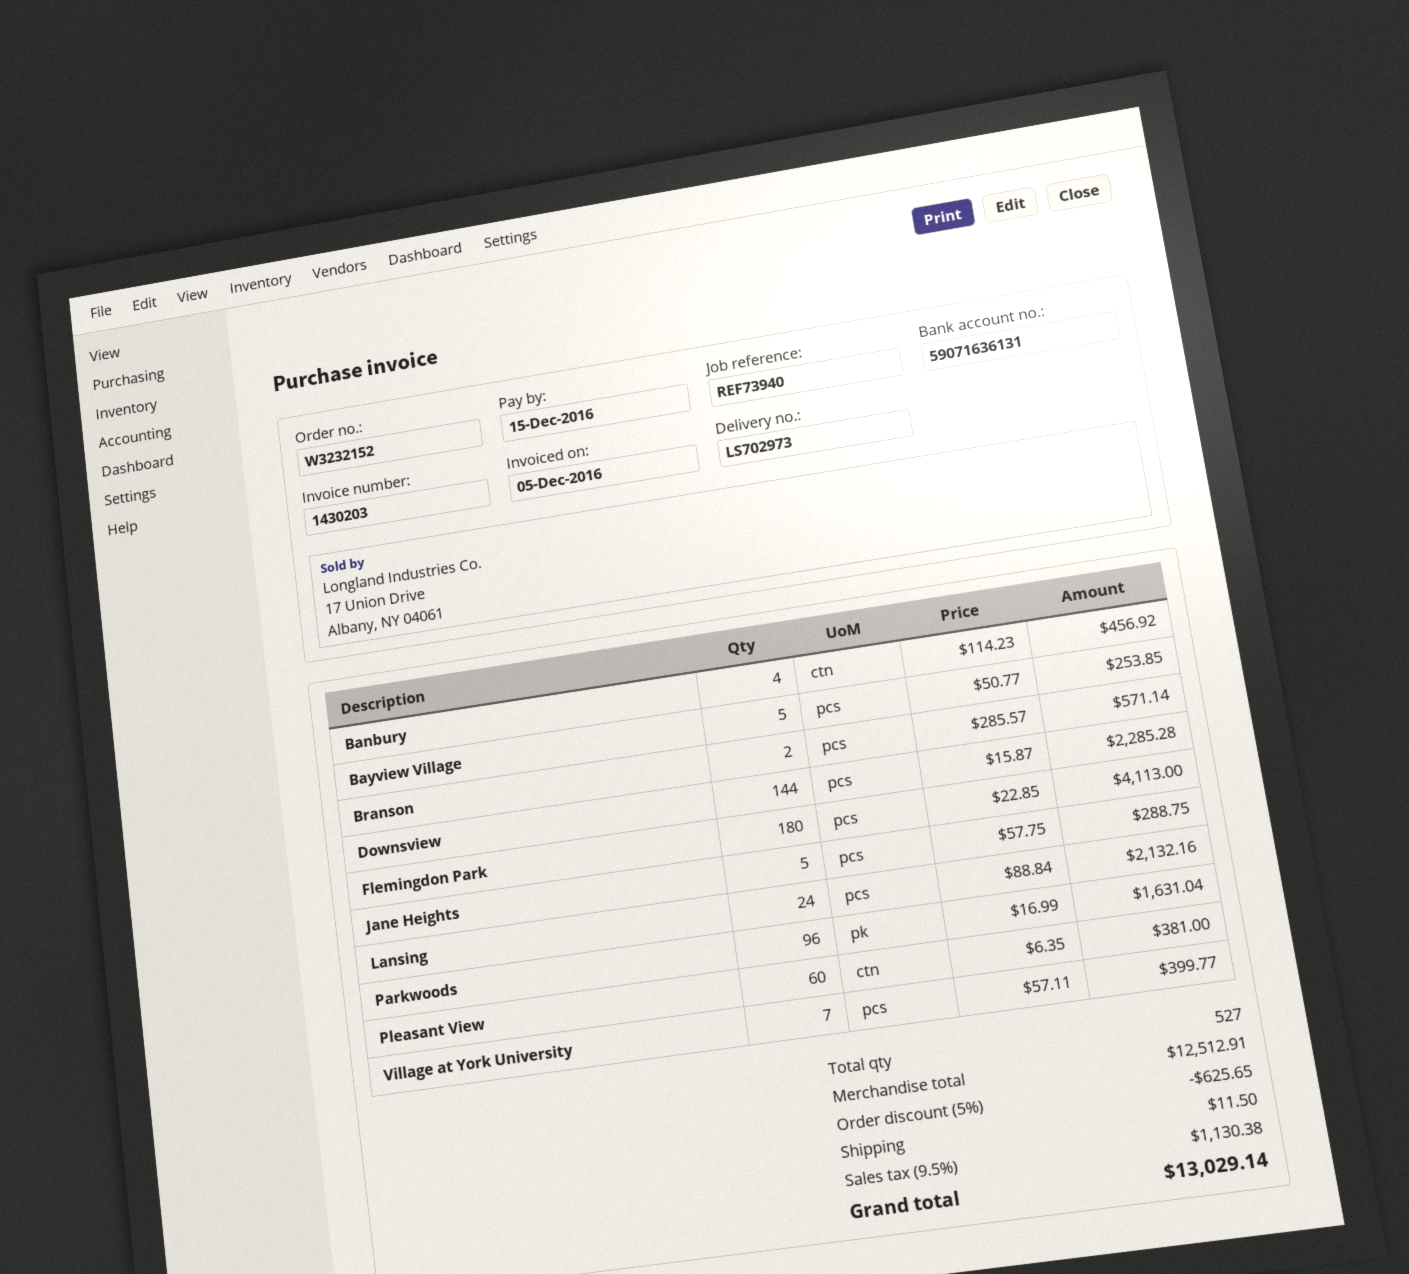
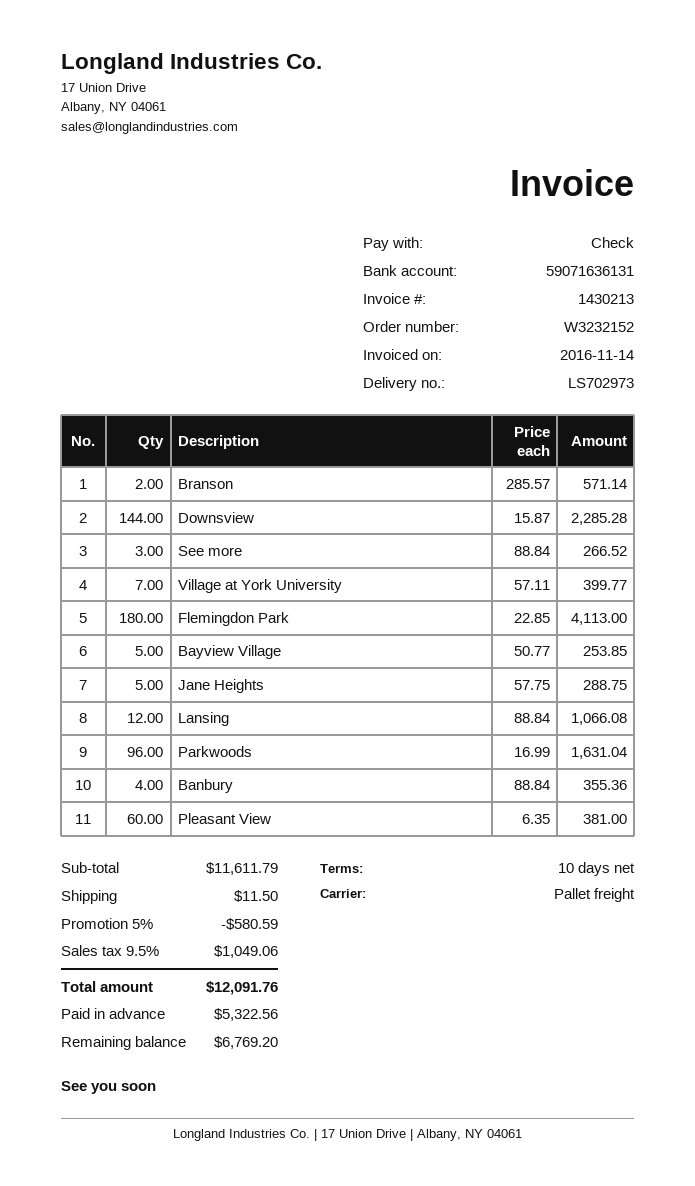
invoice number: 1430203 -> 1430213
invoice date: 2016-12-05 -> 2016-11-14
Banbury: 4 x 114.23 = 456.92 -> 4 x 88.84 = 355.36
Lansing: 24 x 88.84 = 2132.16 -> 12 x 88.84 = 1066.08
See more: none -> 3 x 88.84 = 266.52
subtotal: 12512.91 -> 11611.79
discount: 5% = 625.65 -> 5% = 580.59
tax: 9.5% = 1130.38 -> 9.5% = 1049.06
total: 13029.14 -> 12091.76

